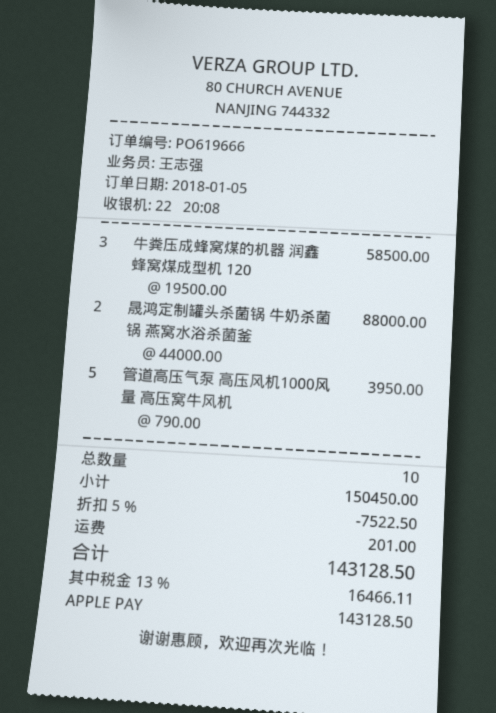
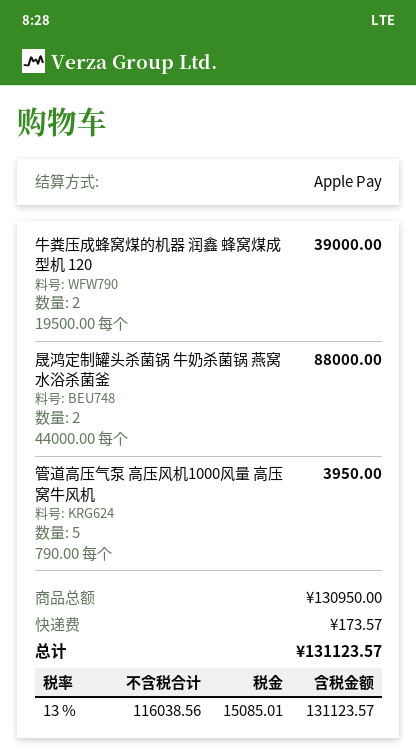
牛粪压成蜂窝煤的机器 润鑫 蜂窝煤成型机 120: 3 x 19500.00 = 58500.00 -> 2 x 19500.00 = 39000.00
subtotal: 150450.00 -> 130950.00
discount: 5% = 7522.50 -> none
shipping: 201.00 -> 173.57
tax: 13% = 16466.11 -> 13% = 15085.01
total: 143128.50 -> 131123.57

